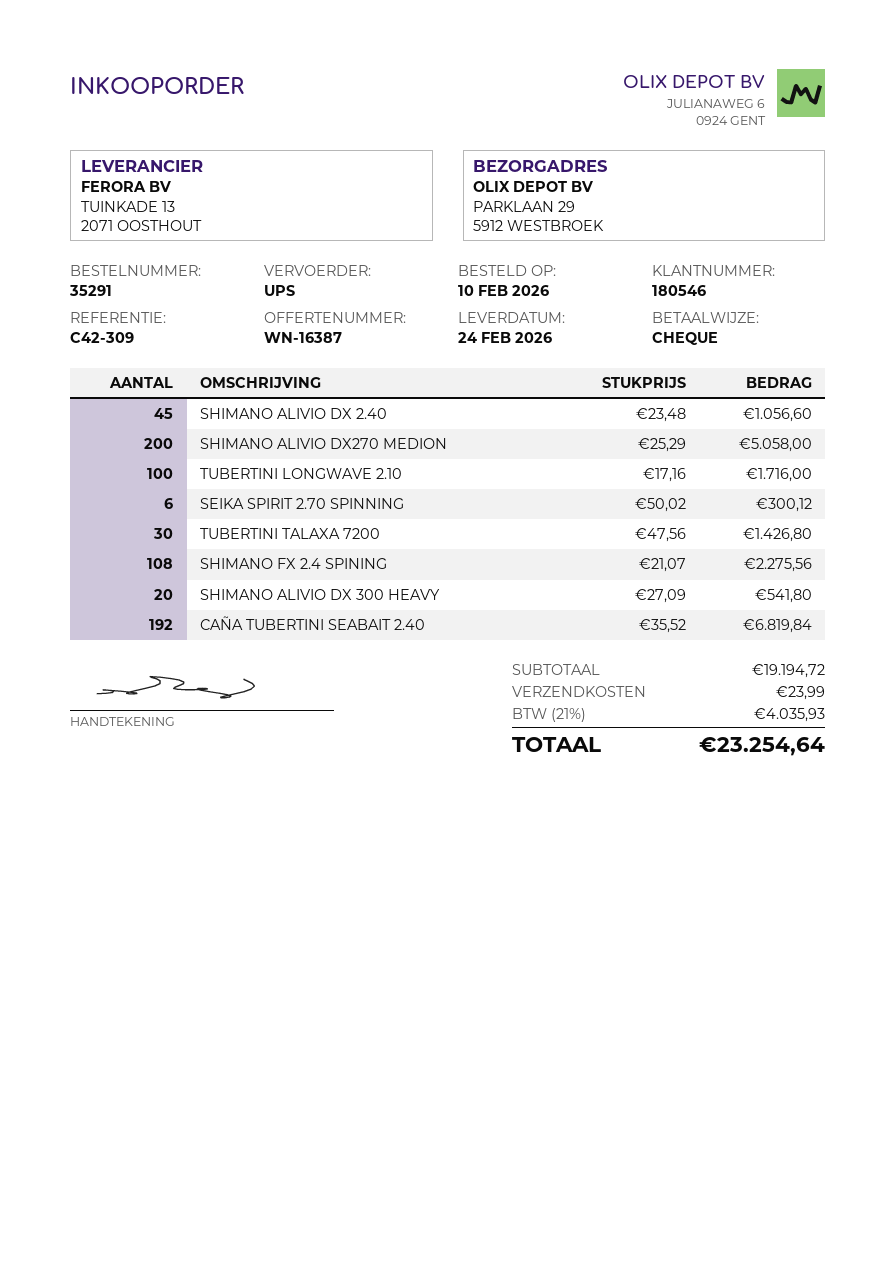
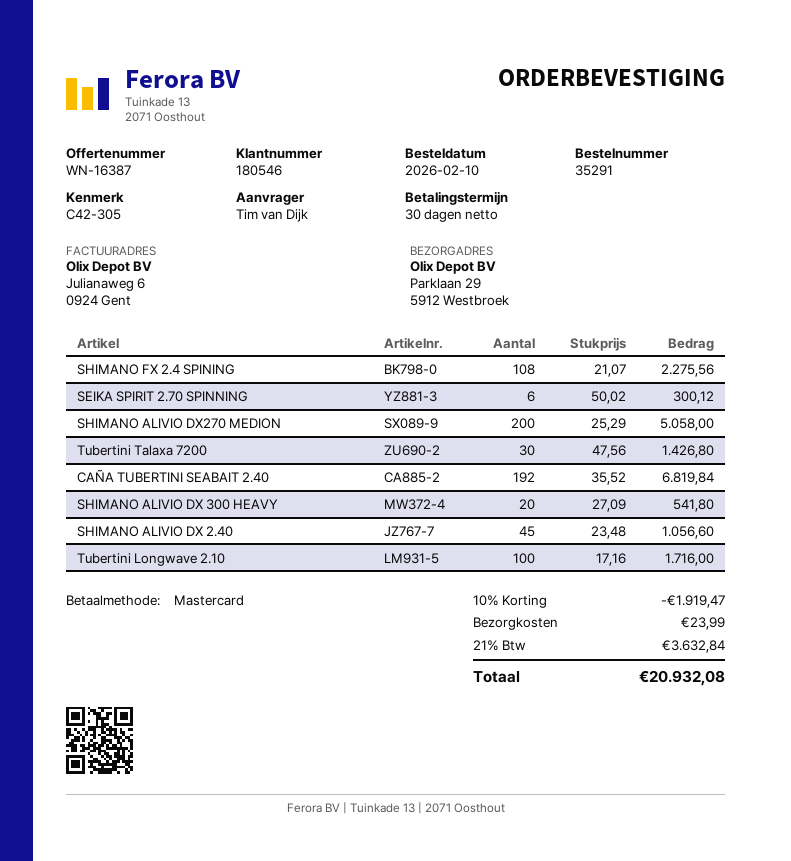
reference: C42-309 -> C42-305
payment method: cheque -> Mastercard
discount: none -> 10% = 1919.47
tax: 21% = 4035.93 -> 21% = 3632.84
total: 23254.64 -> 20932.08

